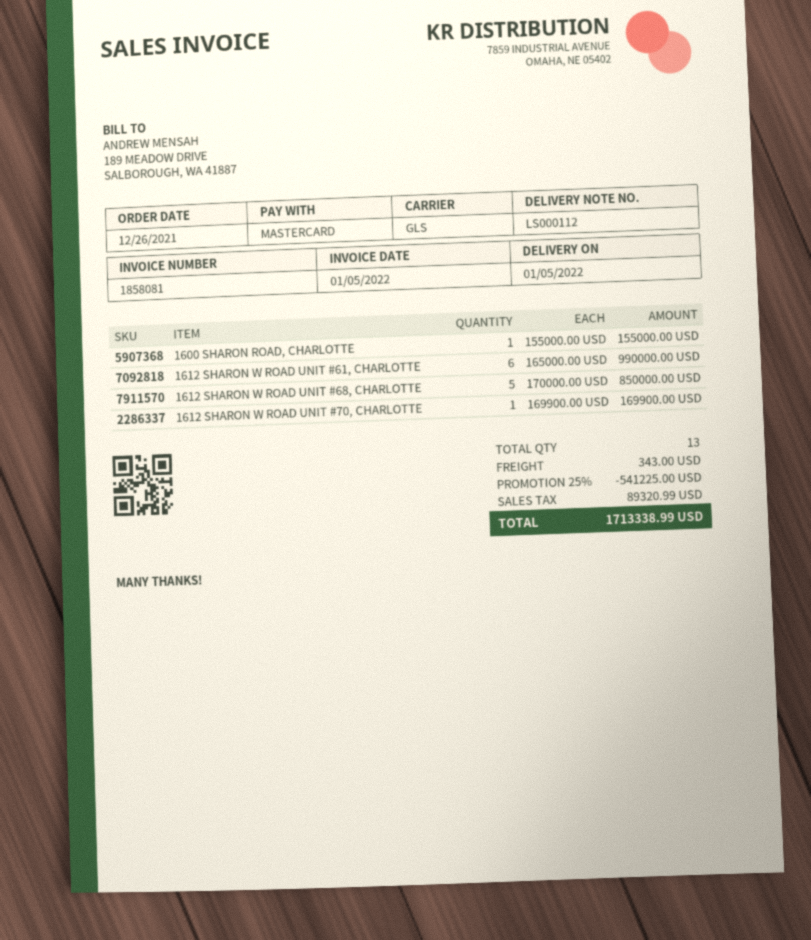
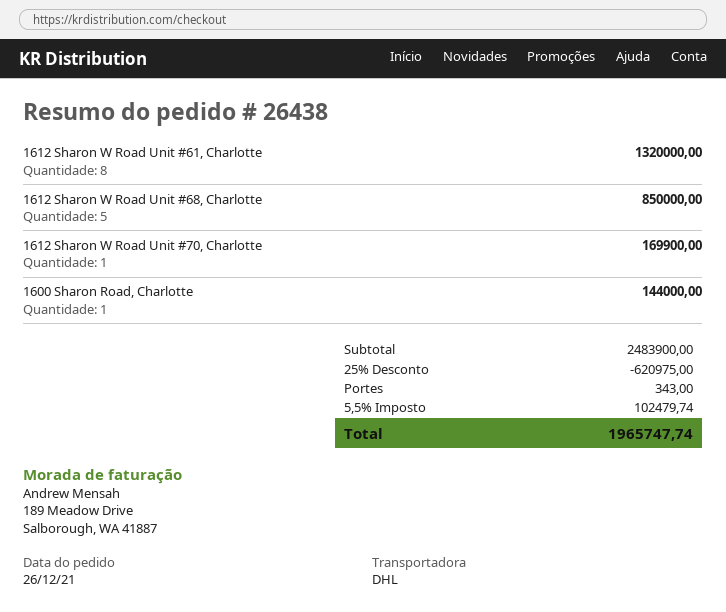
shipping method: GLS -> DHL
1600 SHARON ROAD, CHARLOTTE: 1 for 155000.00 -> 1 for 144000.00
1612 SHARON W ROAD UNIT #61, CHARLOTTE: 6 for 990000.00 -> 8 for 1320000.00
discount: 25% = 541225.00 -> 25% = 620975.00
tax: 89320.99 -> 102479.74
total: 1713338.99 -> 1965747.74

